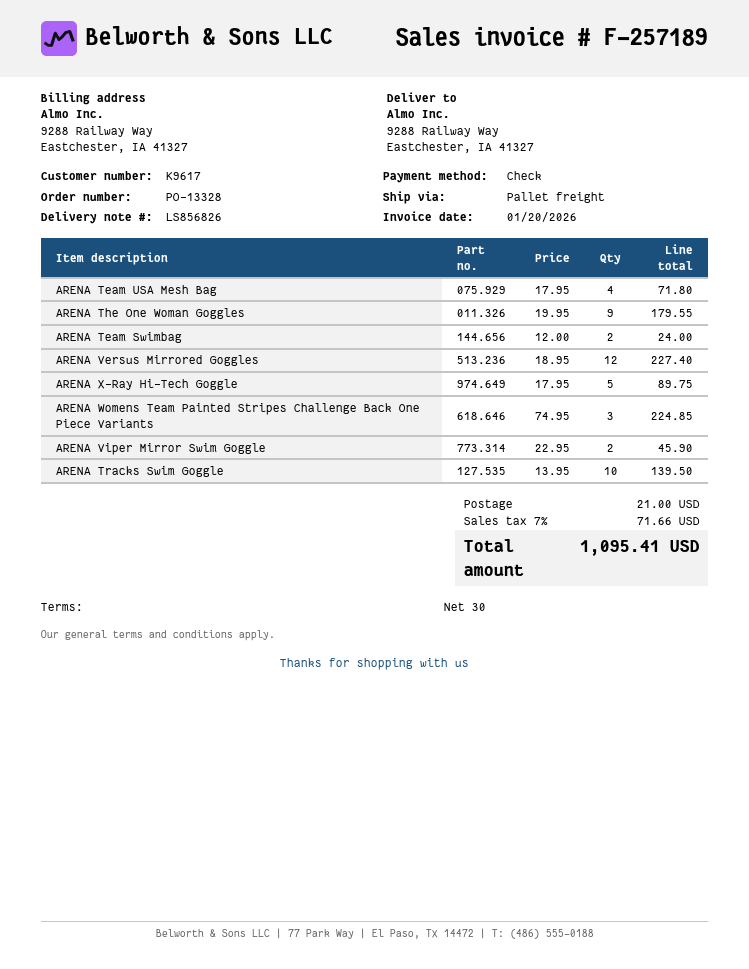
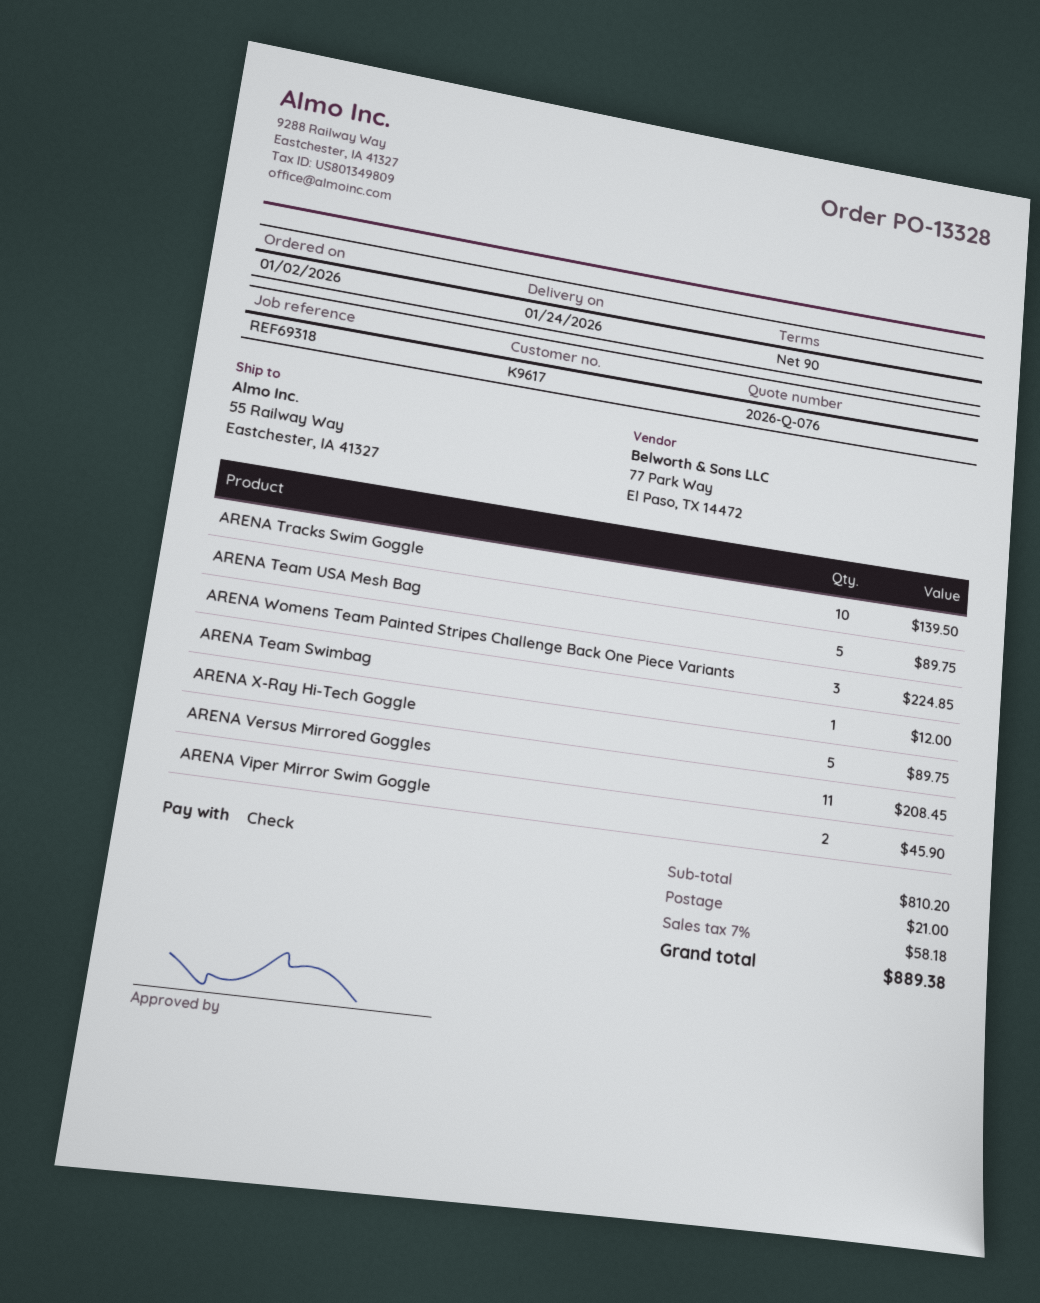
payment terms: 30 days -> 90 days
ship to: 9288 Railway Way, Eastchester, IA 41327 -> 55 Railway Way, Eastchester, IA 41327
ARENA Team USA Mesh Bag: 4 for 71.80 -> 5 for 89.75
ARENA The One Woman Goggles: 9 for 179.55 -> none
ARENA Team Swimbag: 2 for 24.00 -> 1 for 12.00
ARENA Versus Mirrored Goggles: 12 for 227.40 -> 11 for 208.45
tax: 7% = 71.66 -> 7% = 58.18
total: 1095.41 -> 889.38

